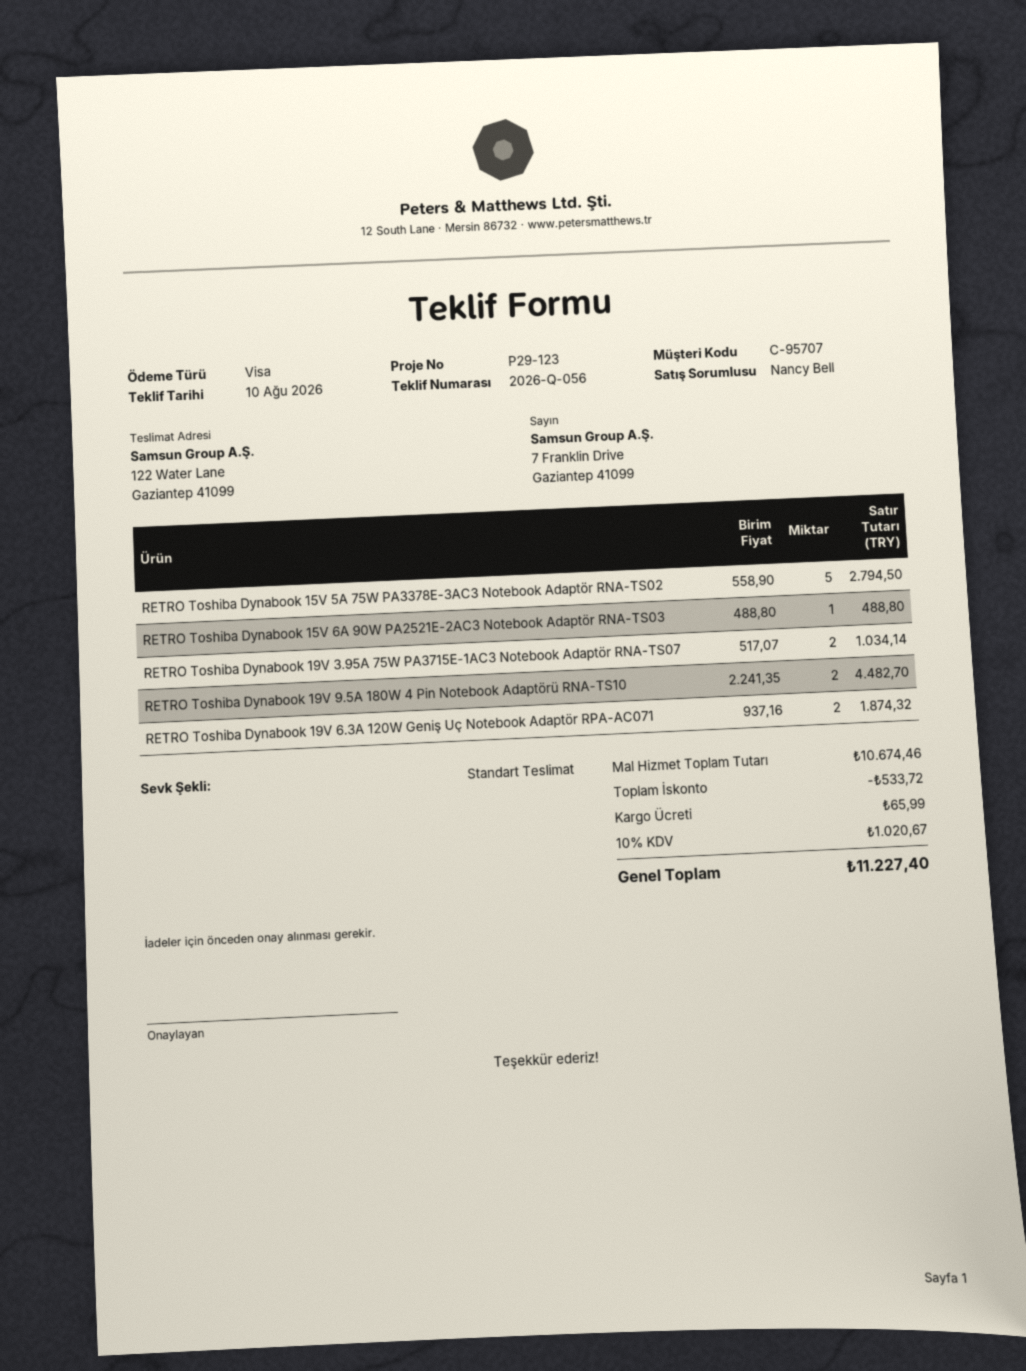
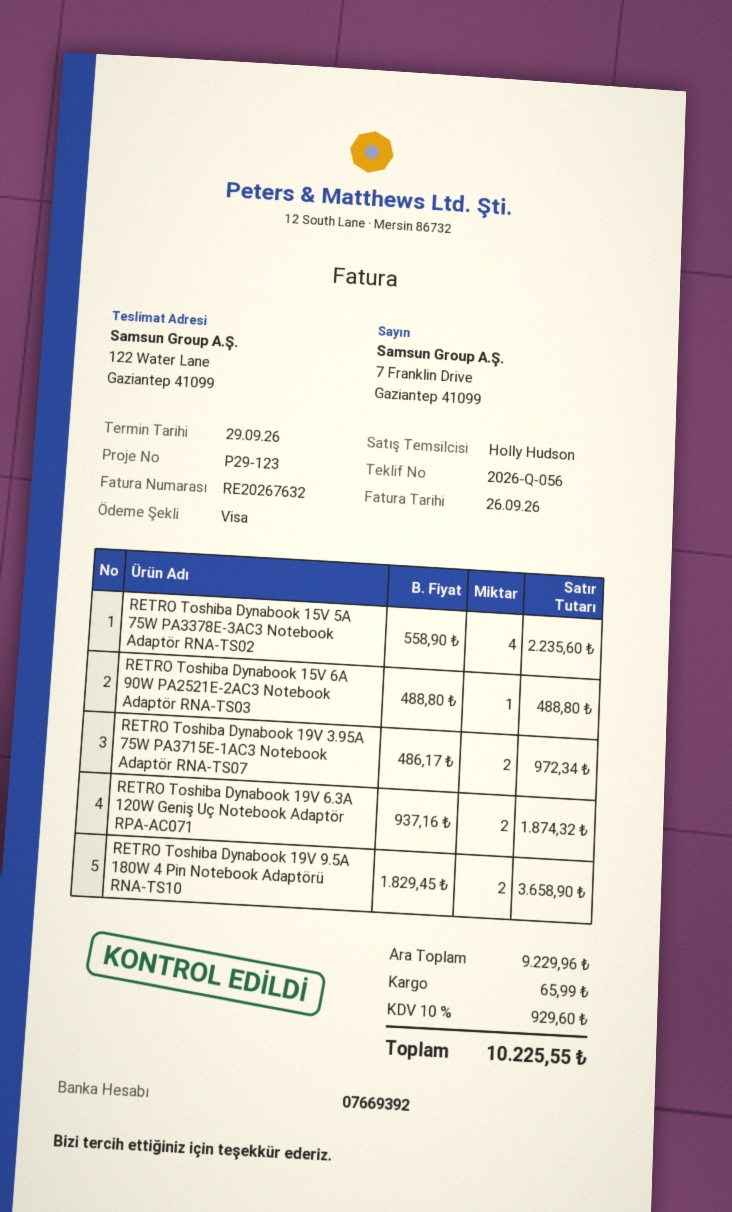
sales rep: Nancy Bell -> Holly Hudson
RETRO Toshiba Dynabook 15V 5A 75W PA3378E-3AC3 Notebook Adaptör RNA-TS02: 5 x 558.90 = 2794.50 -> 4 x 558.90 = 2235.60
RETRO Toshiba Dynabook 19V 3.95A 75W PA3715E-1AC3 Notebook Adaptör RNA-TS07: 2 x 517.07 = 1034.14 -> 2 x 486.17 = 972.34
RETRO Toshiba Dynabook 19V 9.5A 180W 4 Pin Notebook Adaptörü RNA-TS10: 2 x 2241.35 = 4482.70 -> 2 x 1829.45 = 3658.90
subtotal: 10674.46 -> 9229.96
discount: 533.72 -> none
tax: 10% = 1020.67 -> 10% = 929.60
total: 11227.40 -> 10225.55

